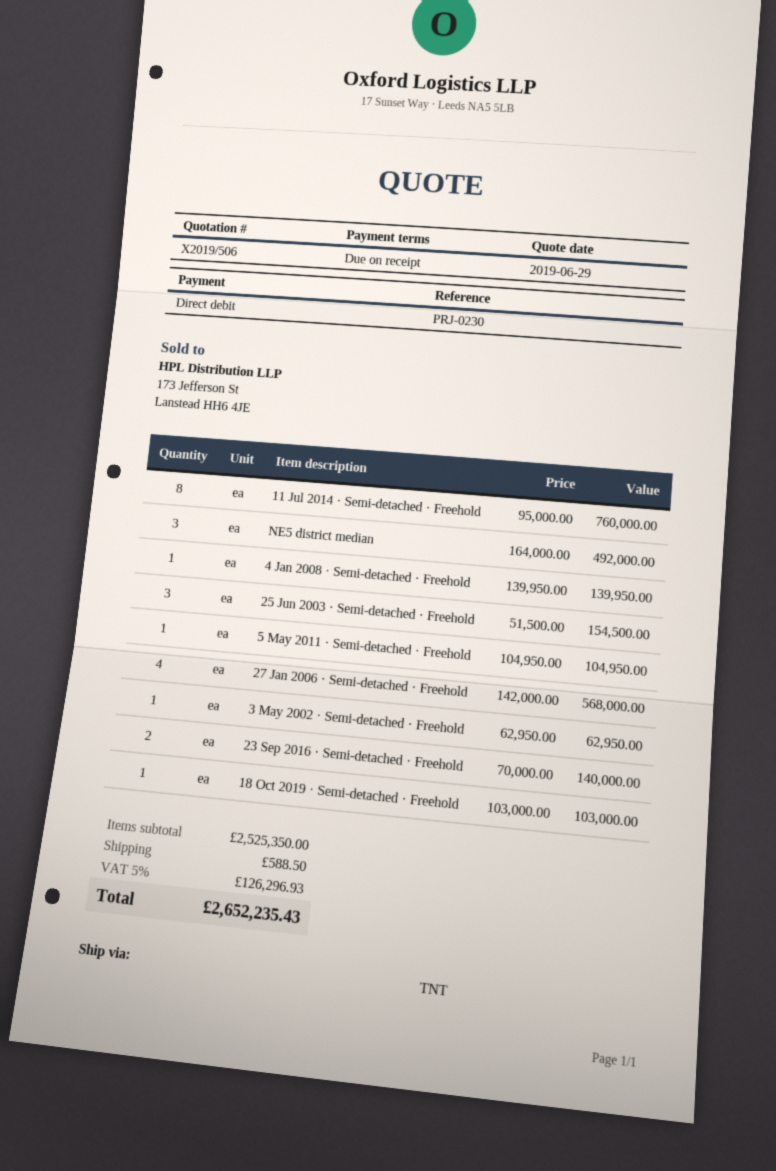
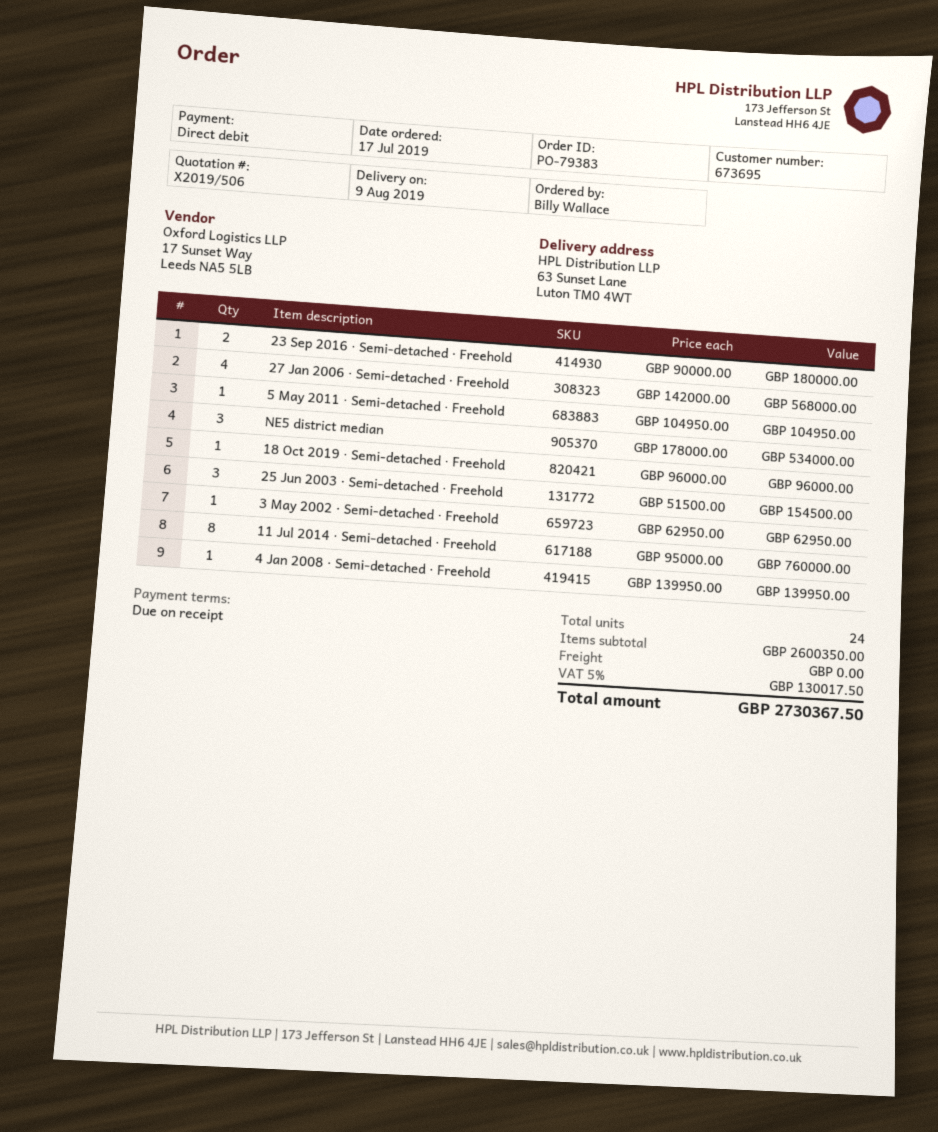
NE5 district median: 3 x 164000.00 = 492000.00 -> 3 x 178000.00 = 534000.00
23 Sep 2016 · Semi-detached · Freehold: 2 x 70000.00 = 140000.00 -> 2 x 90000.00 = 180000.00
18 Oct 2019 · Semi-detached · Freehold: 1 x 103000.00 = 103000.00 -> 1 x 96000.00 = 96000.00
subtotal: 2525350.00 -> 2600350.00
shipping: 588.50 -> 0.00
tax: 5% = 126296.93 -> 5% = 130017.50
total: 2652235.43 -> 2730367.50

